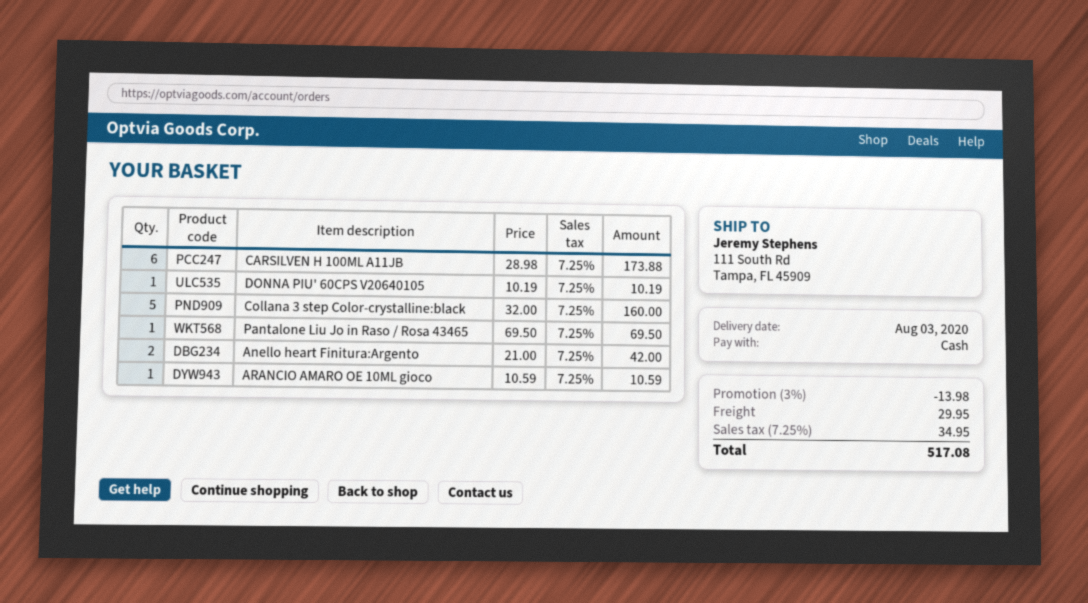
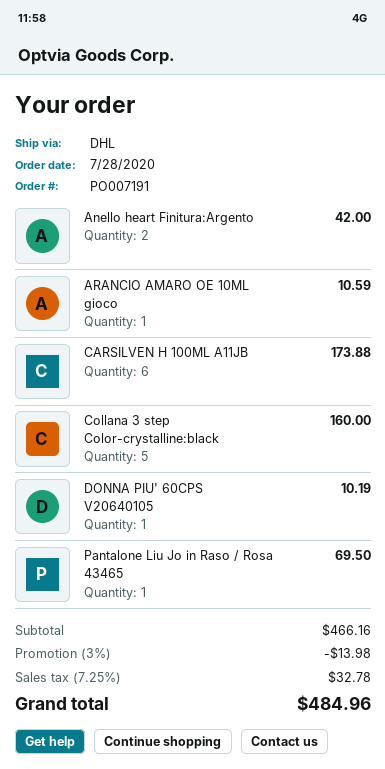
shipping: 29.95 -> none
tax: 7.25% = 34.95 -> 7.25% = 32.78
total: 517.08 -> 484.96

